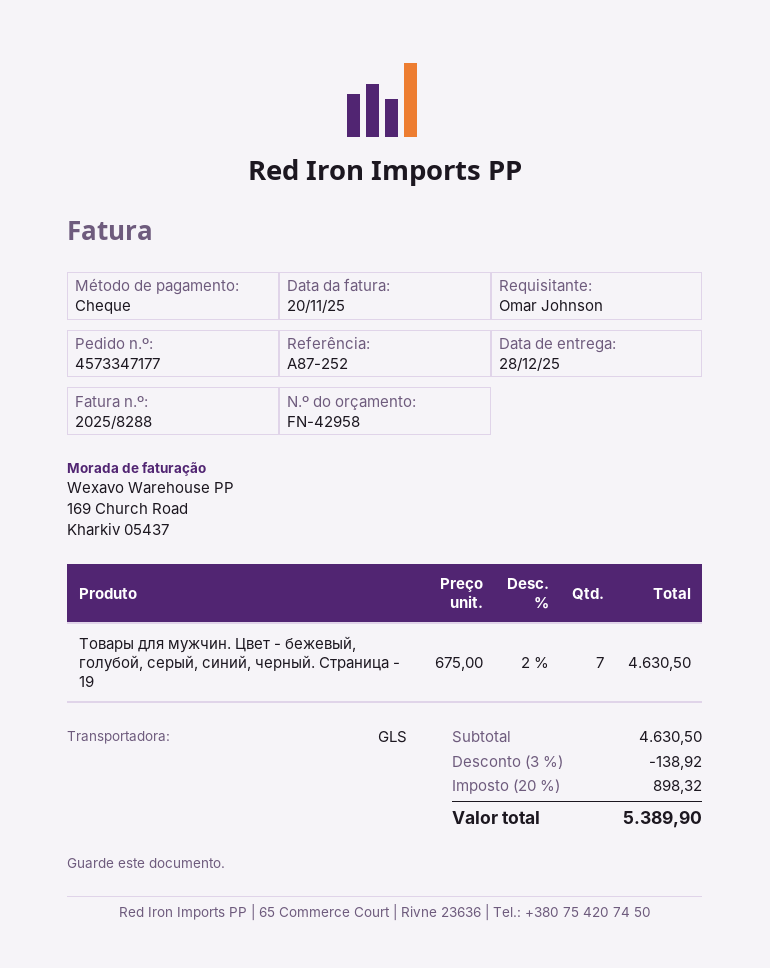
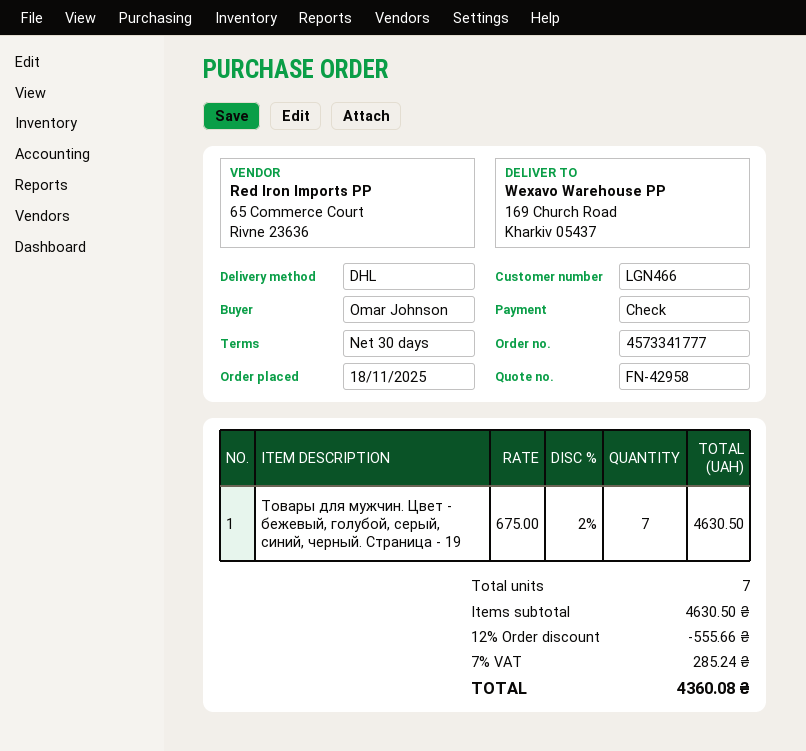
order number: 4573347177 -> 4573341777
shipping method: GLS -> DHL
discount: 3% = 138.92 -> 12% = 555.66
tax: 20% = 898.32 -> 7% = 285.24
total: 5389.90 -> 4360.08

